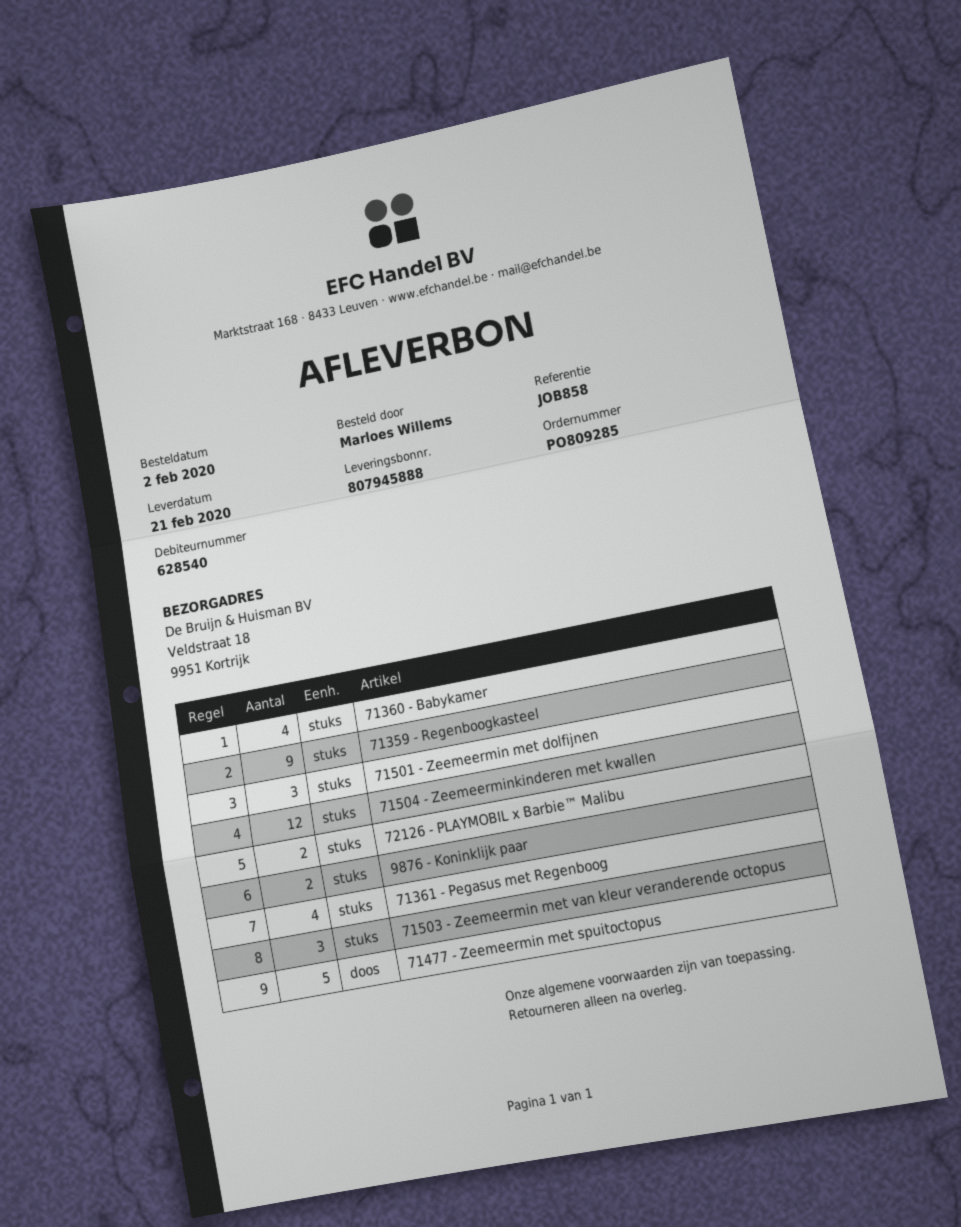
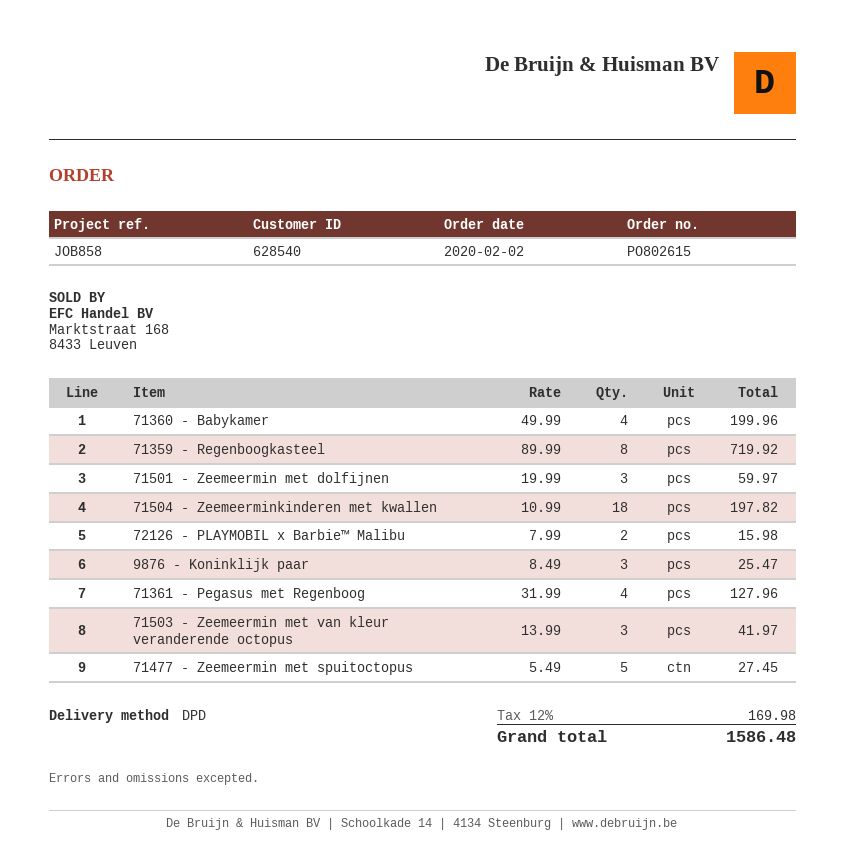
order number: PO809285 -> PO802615
71359 - Regenboogkasteel: 9 -> 8
71504 - Zeemeerminkinderen met kwallen: 12 -> 18
9876 - Koninklijk paar: 2 -> 3

